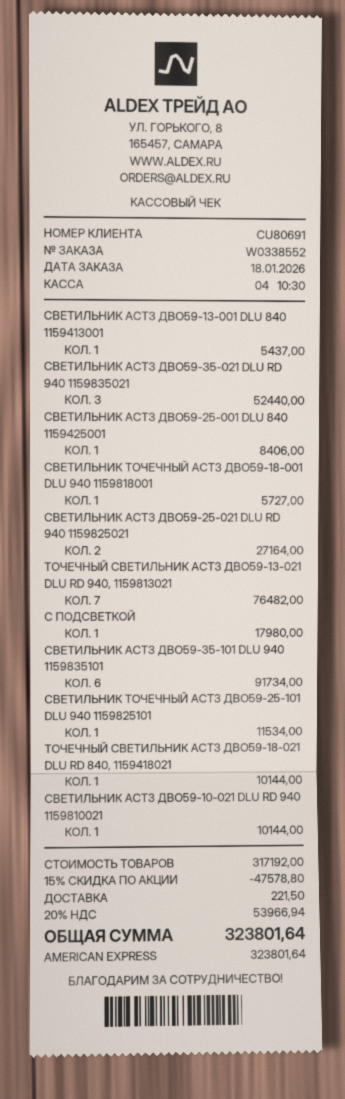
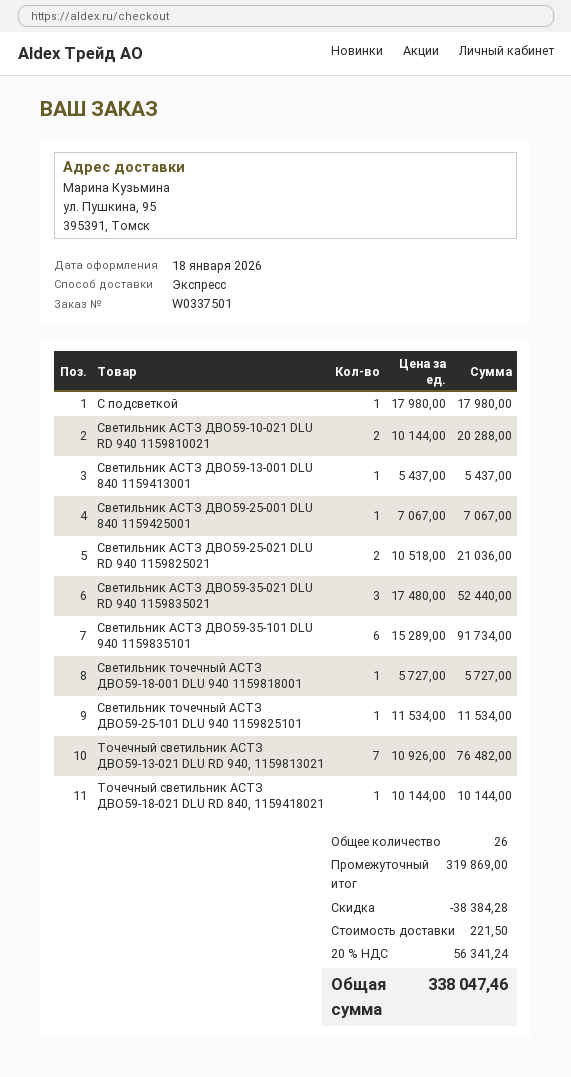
order number: W0338552 -> W0337501
СВЕТИЛЬНИК АСТЗ ДВО59-25-001 DLU 840 1159425001: 1 for 8406.00 -> 1 for 7067.00
СВЕТИЛЬНИК АСТЗ ДВО59-25-021 DLU RD 940 1159825021: 2 for 27164.00 -> 2 for 21036.00
СВЕТИЛЬНИК АСТЗ ДВО59-10-021 DLU RD 940 1159810021: 1 for 10144.00 -> 2 for 20288.00
subtotal: 317192.00 -> 319869.00
discount: 47578.80 -> 38384.28
tax: 20% = 53966.94 -> 20% = 56341.24
total: 323801.64 -> 338047.46

